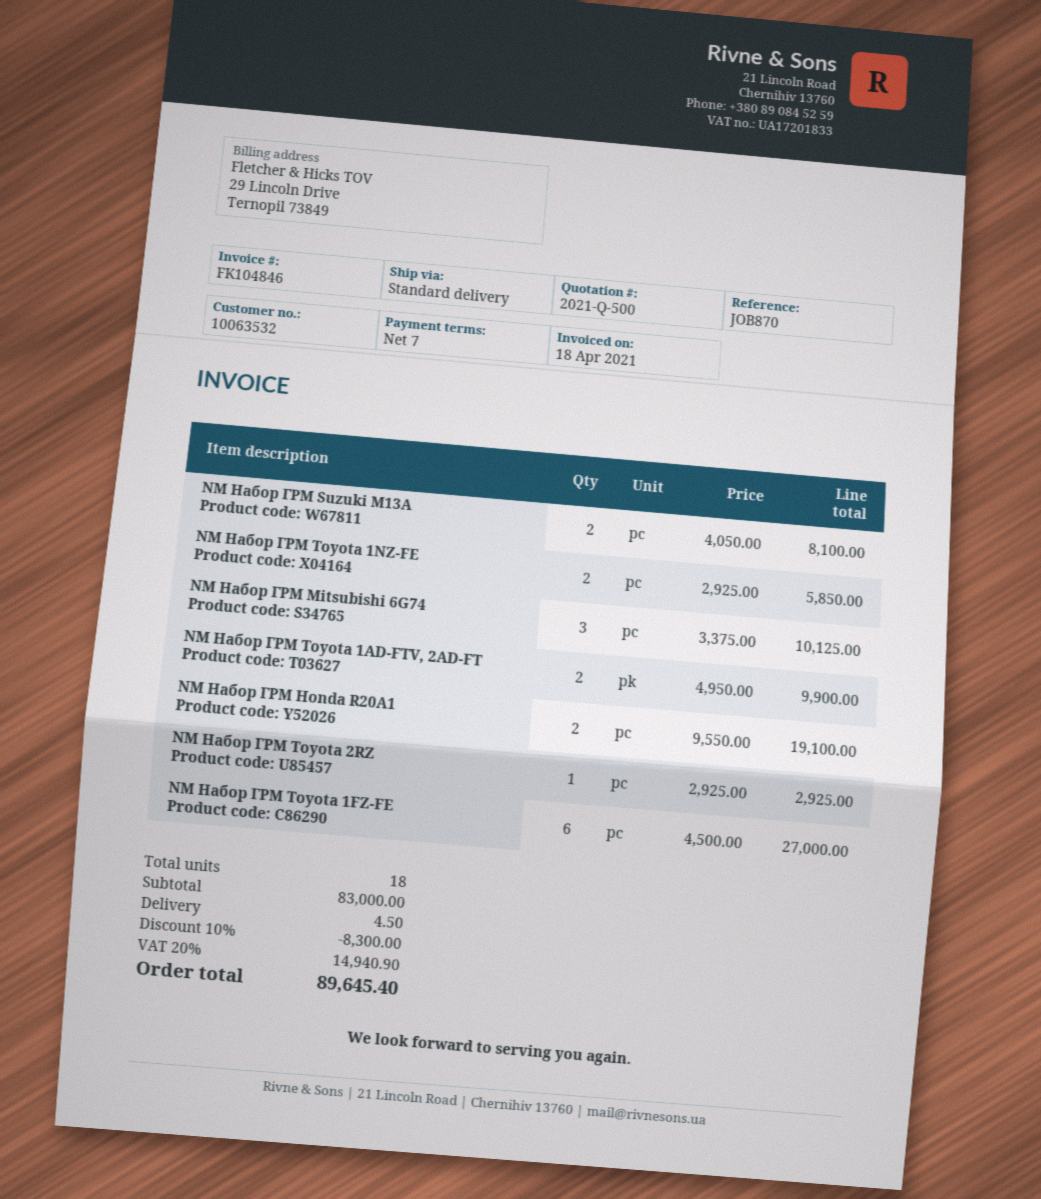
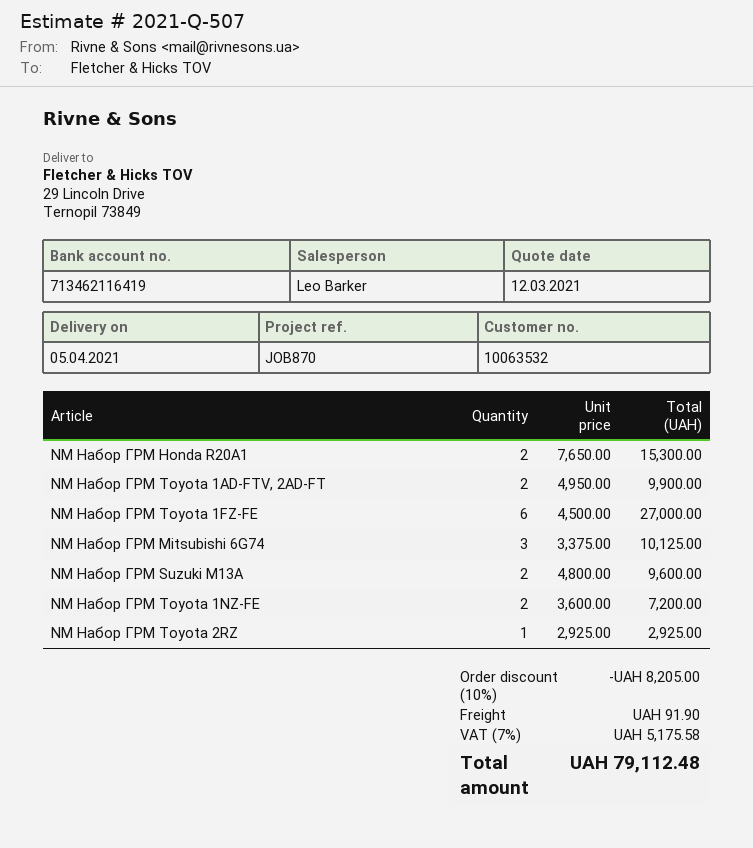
quote number: 2021-Q-500 -> 2021-Q-507
NM Набор ГРМ Suzuki M13A: 2 x 4050.00 = 8100.00 -> 2 x 4800.00 = 9600.00
NM Набор ГРМ Toyota 1NZ-FE: 2 x 2925.00 = 5850.00 -> 2 x 3600.00 = 7200.00
NM Набор ГРМ Honda R20A1: 2 x 9550.00 = 19100.00 -> 2 x 7650.00 = 15300.00
discount: 10% = 8300.00 -> 10% = 8205.00
shipping: 4.50 -> 91.90
tax: 20% = 14940.90 -> 7% = 5175.58
total: 89645.40 -> 79112.48

